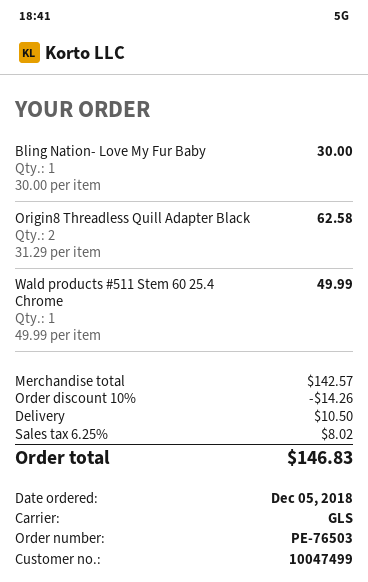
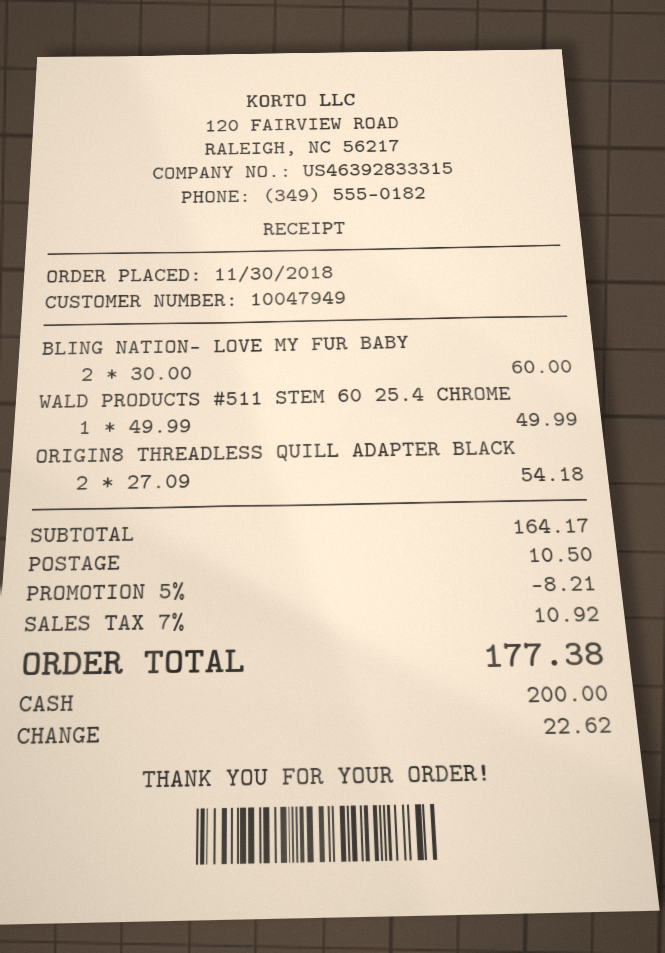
order date: 2018-12-05 -> 2018-11-30
customer number: 10047499 -> 10047949
Bling Nation- Love My Fur Baby: 1 x 30.00 = 30.00 -> 2 x 30.00 = 60.00
Origin8 Threadless Quill Adapter Black: 2 x 31.29 = 62.58 -> 2 x 27.09 = 54.18
subtotal: 142.57 -> 164.17
discount: 10% = 14.26 -> 5% = 8.21
tax: 6.25% = 8.02 -> 7% = 10.92
total: 146.83 -> 177.38

